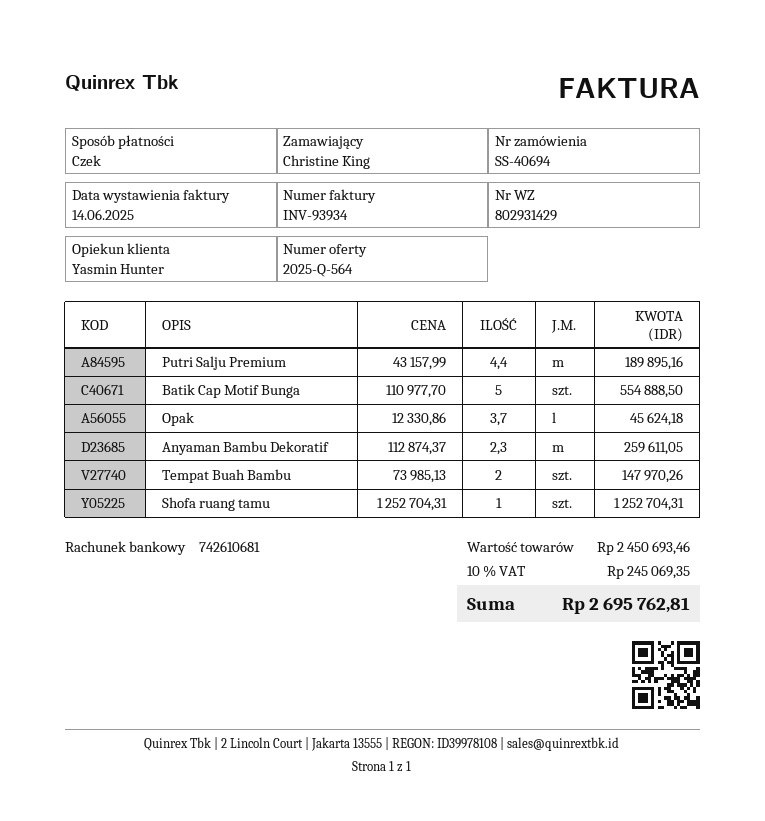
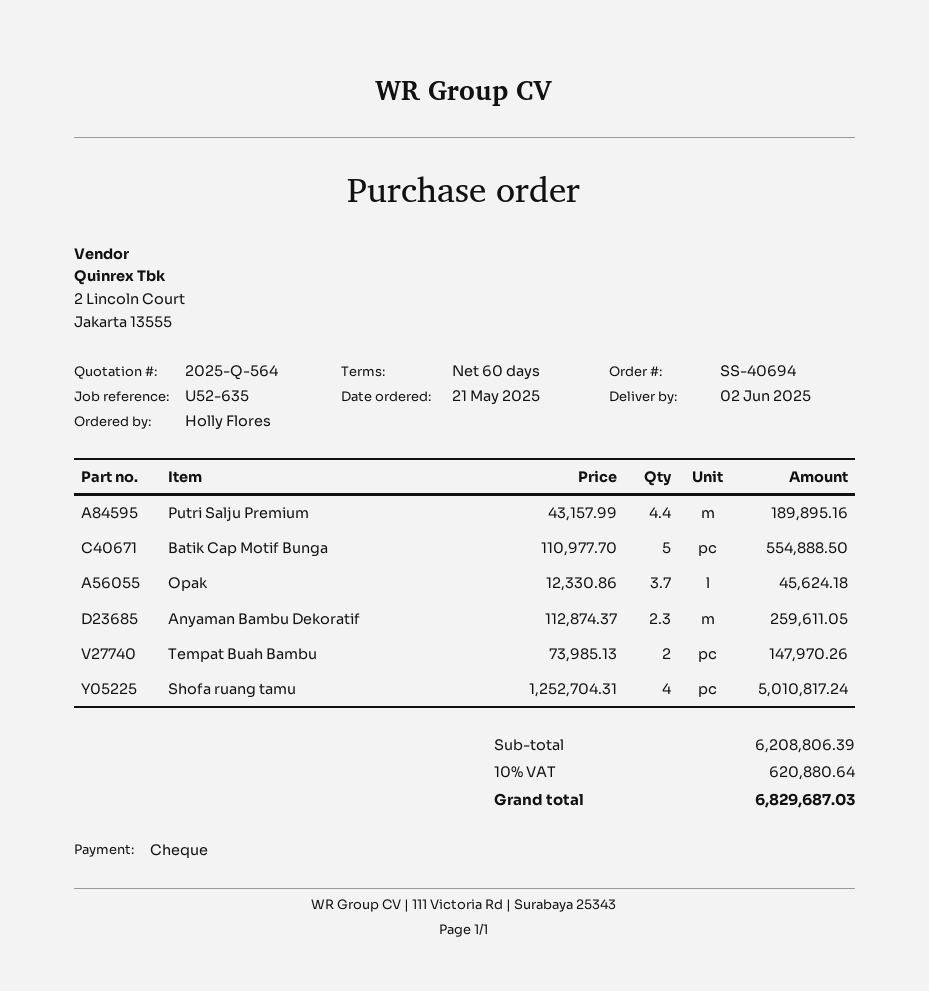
ordered by: Christine King -> Holly Flores
Shofa ruang tamu: 1 x 1252704.31 = 1252704.31 -> 4 x 1252704.31 = 5010817.24
subtotal: 2450693.46 -> 6208806.39
tax: 10% = 245069.35 -> 10% = 620880.64
total: 2695762.81 -> 6829687.03

